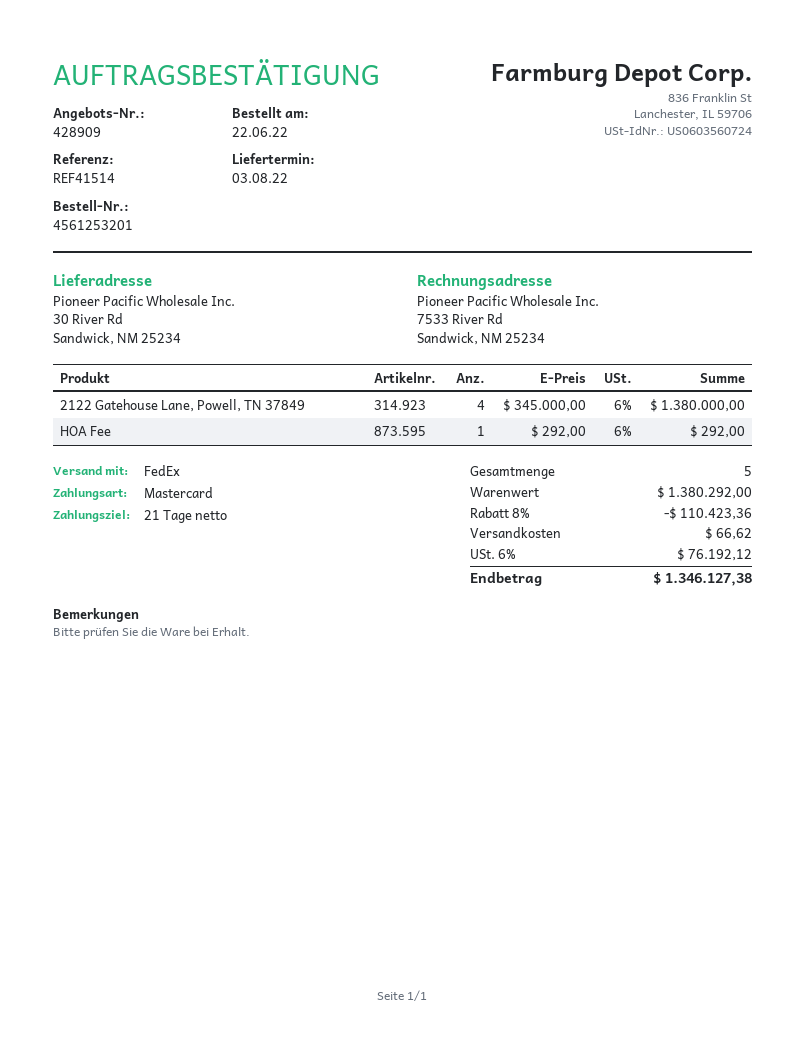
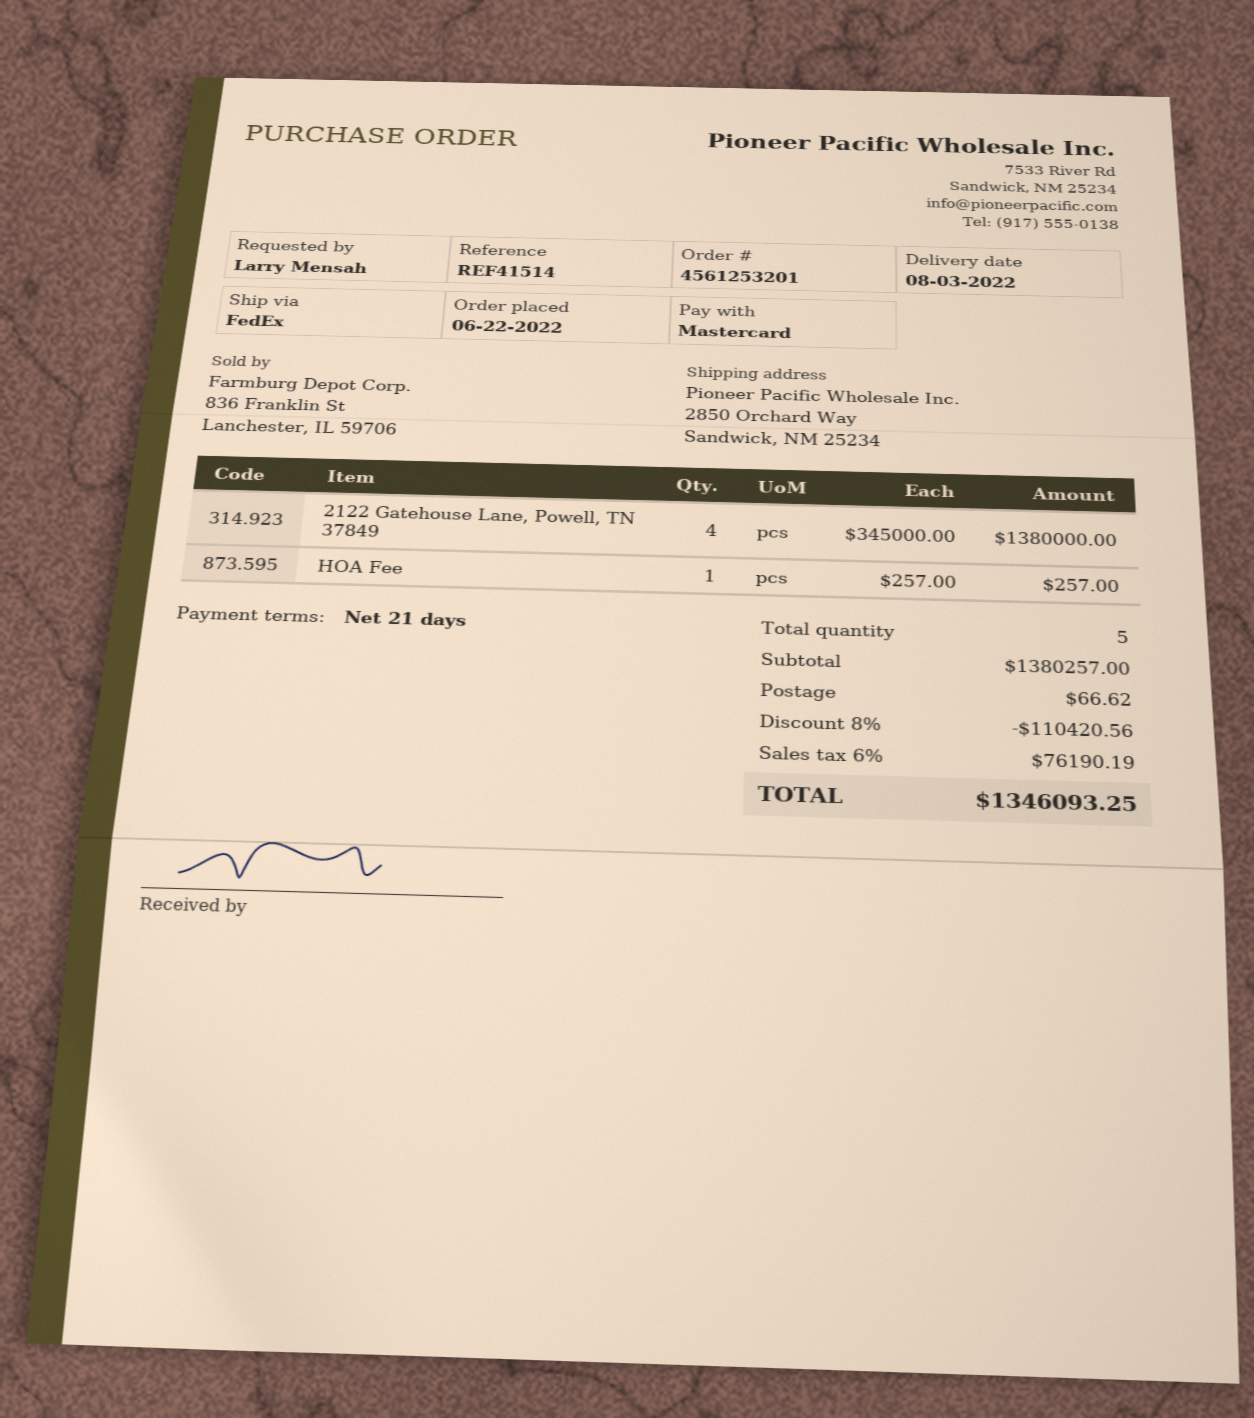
ship to: 30 River Rd, Sandwick, NM 25234 -> 2850 Orchard Way, Sandwick, NM 25234
HOA Fee: 1 x 292.00 = 292.00 -> 1 x 257.00 = 257.00
subtotal: 1380292.00 -> 1380257.00
discount: 8% = 110423.36 -> 8% = 110420.56
tax: 6% = 76192.12 -> 6% = 76190.19
total: 1346127.38 -> 1346093.25

